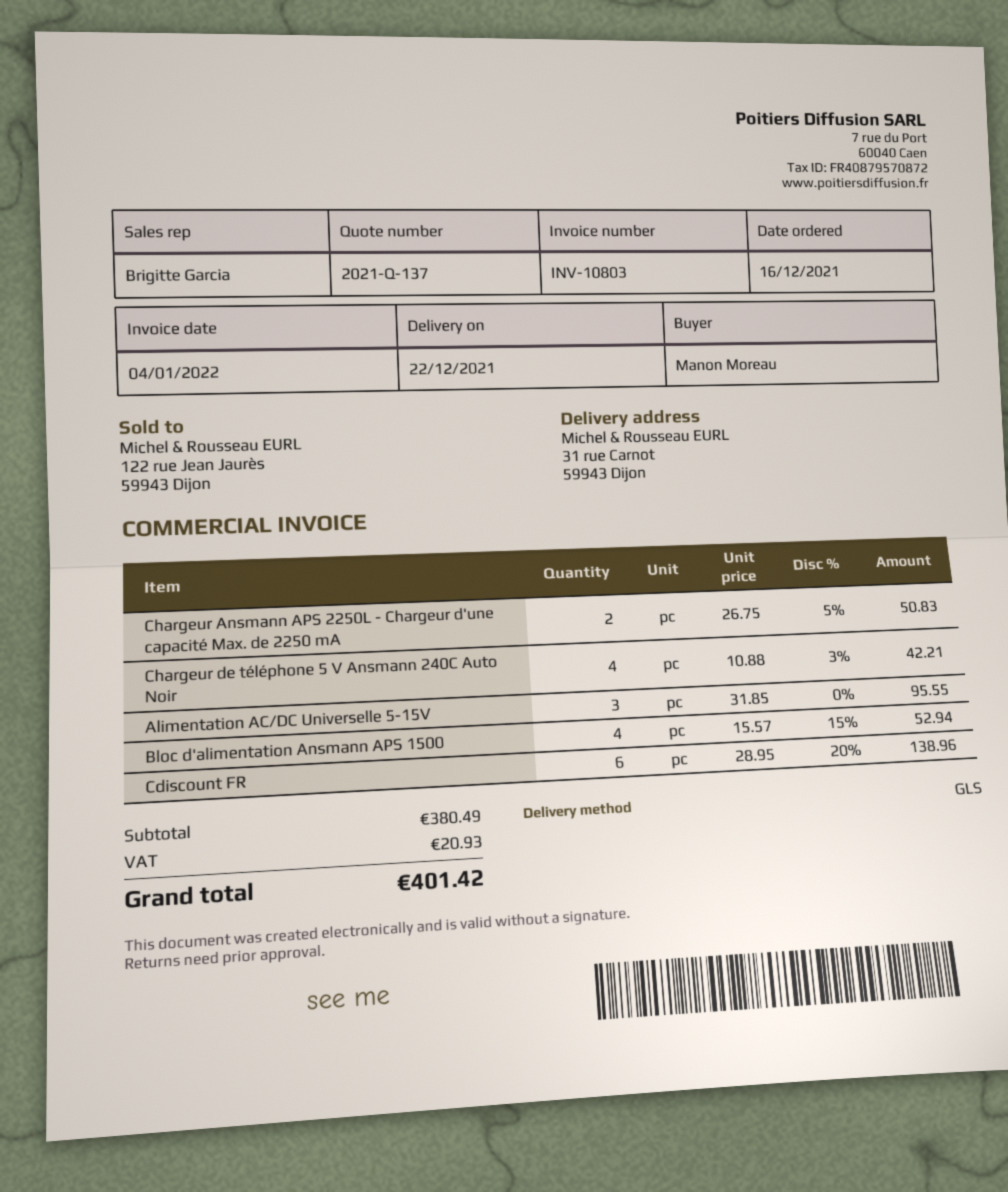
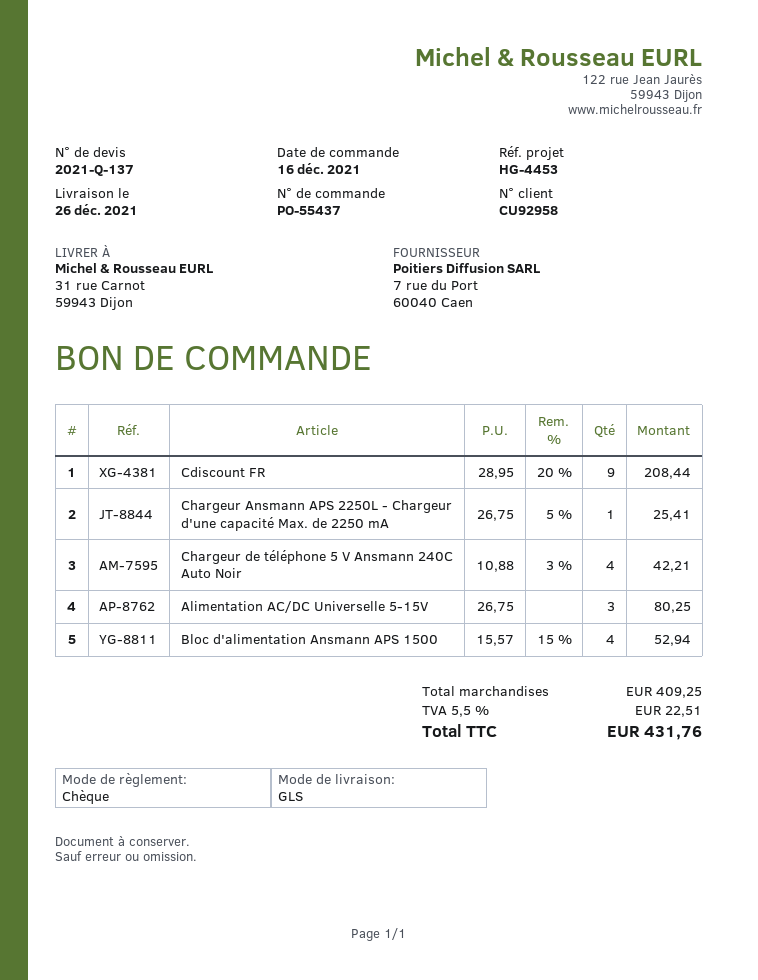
delivery date: 2021-12-22 -> 2021-12-26
Chargeur Ansmann APS 2250L - Chargeur d'une capacité Max. de 2250 mA: 2 x 26.75 - 5% = 50.83 -> 1 x 26.75 - 5% = 25.41
Alimentation AC/DC Universelle 5-15V: 3 x 31.85 = 95.55 -> 3 x 26.75 = 80.25
Cdiscount FR: 6 x 28.95 - 20% = 138.96 -> 9 x 28.95 - 20% = 208.44
subtotal: 380.49 -> 409.25
tax: 20.93 -> 22.51
total: 401.42 -> 431.76

